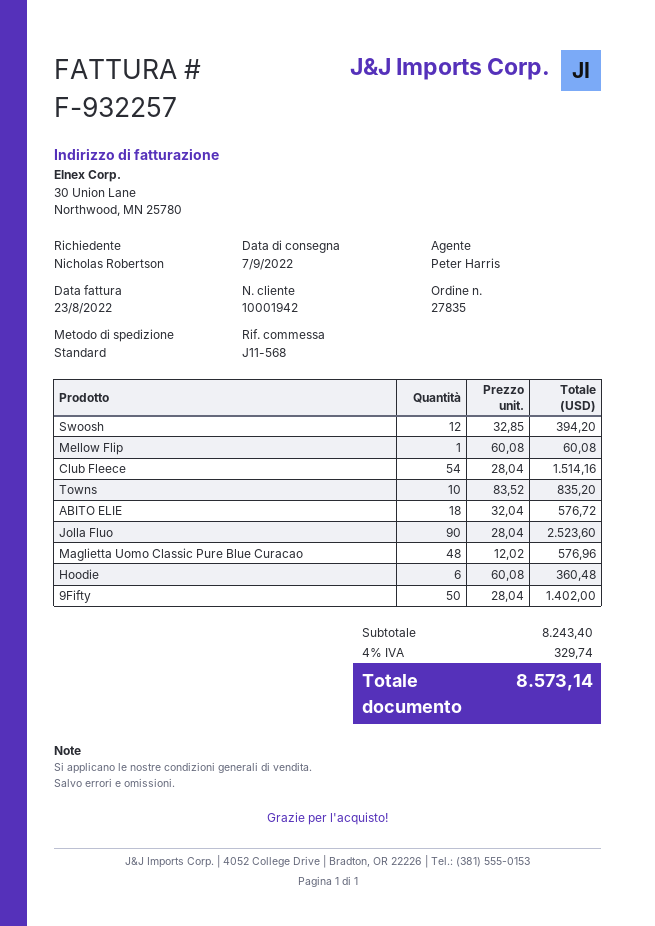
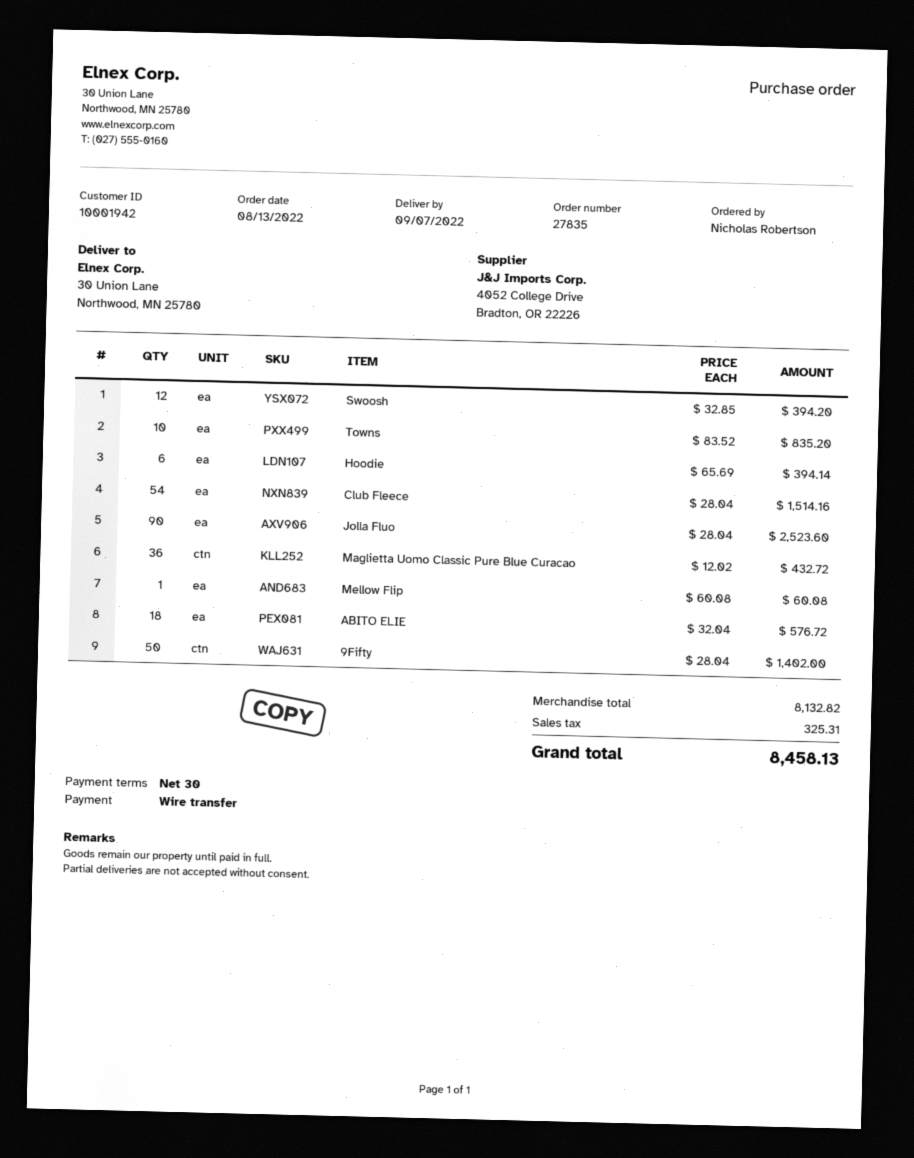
Maglietta Uomo Classic Pure Blue Curacao: 48 x 12.02 = 576.96 -> 36 x 12.02 = 432.72
Hoodie: 6 x 60.08 = 360.48 -> 6 x 65.69 = 394.14
subtotal: 8243.40 -> 8132.82
tax: 329.74 -> 325.31
total: 8573.14 -> 8458.13

